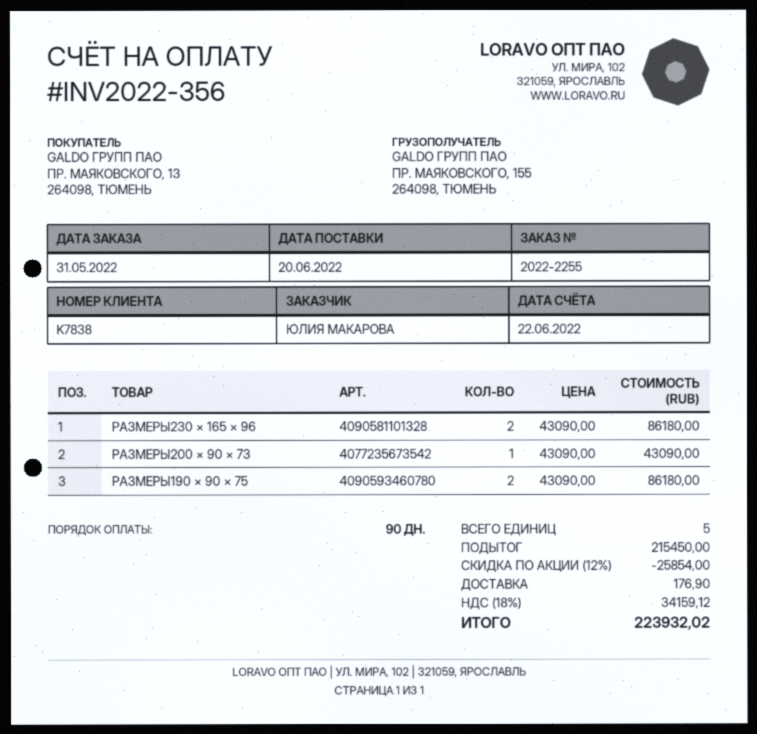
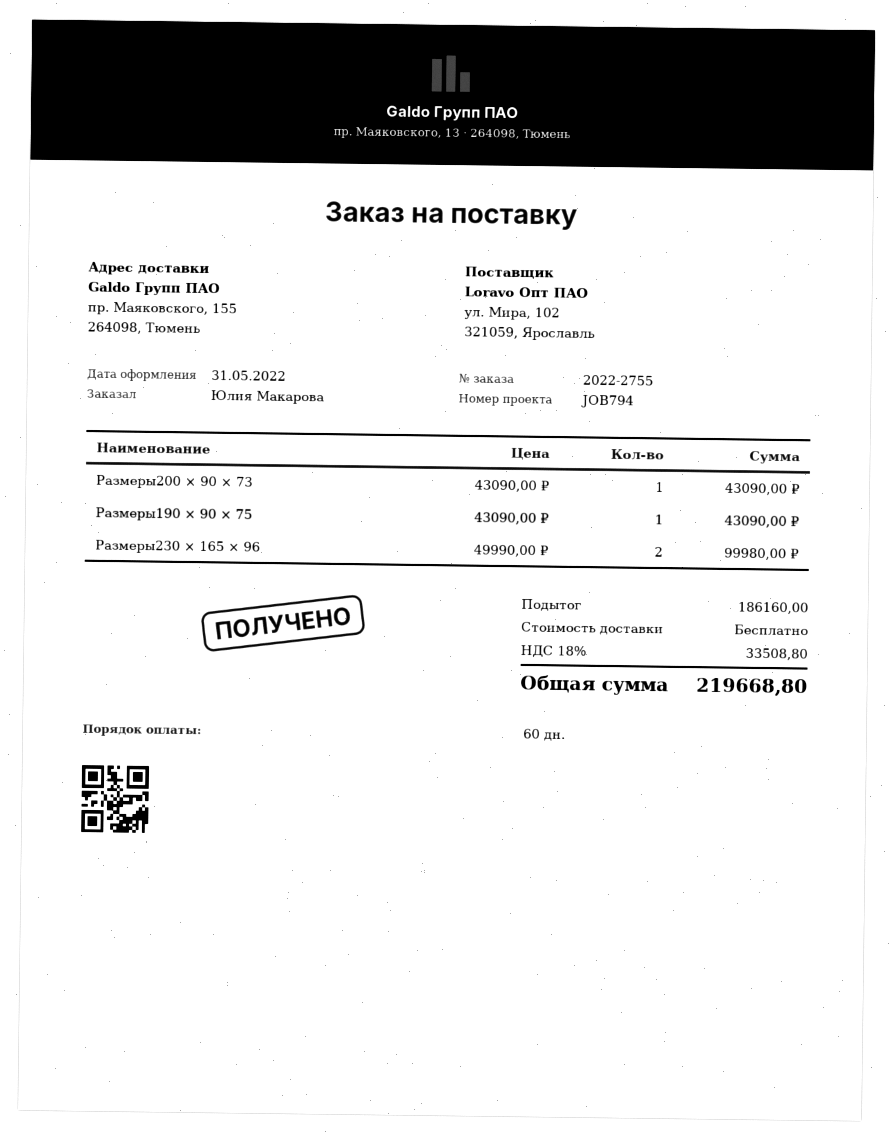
order number: 2022-2255 -> 2022-2755
payment terms: 90 days -> 60 days
РАЗМЕРЫ230 × 165 × 96: 2 x 43090.00 = 86180.00 -> 2 x 49990.00 = 99980.00
РАЗМЕРЫ190 × 90 × 75: 2 x 43090.00 = 86180.00 -> 1 x 43090.00 = 43090.00
subtotal: 215450.00 -> 186160.00
discount: 12% = 25854.00 -> none
shipping: 176.90 -> 0.00
tax: 18% = 34159.12 -> 18% = 33508.80
total: 223932.02 -> 219668.80

